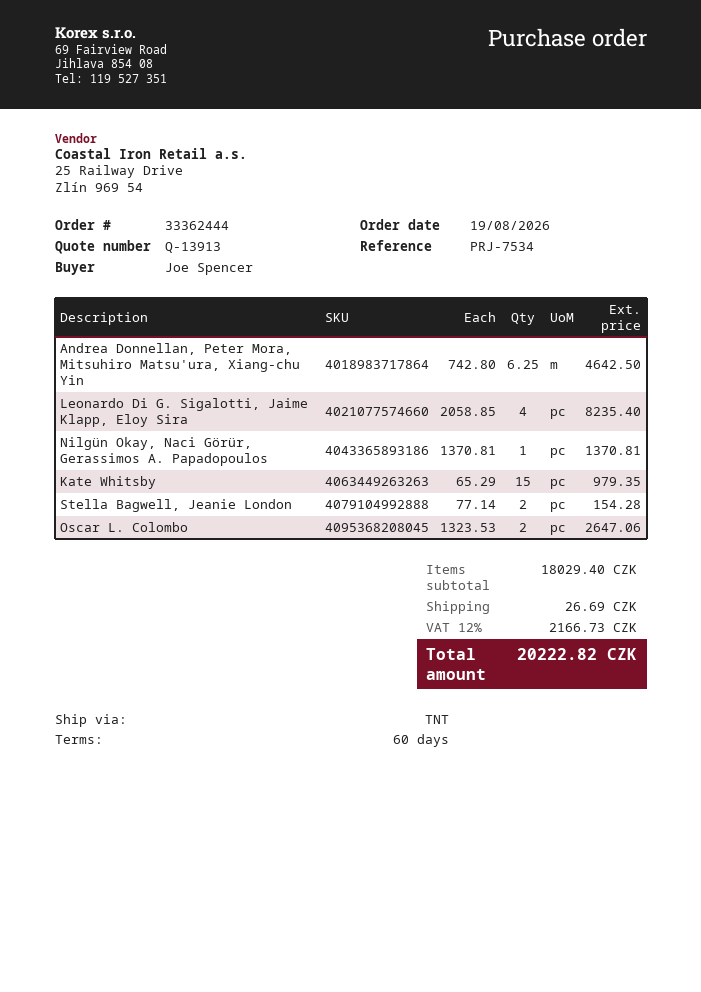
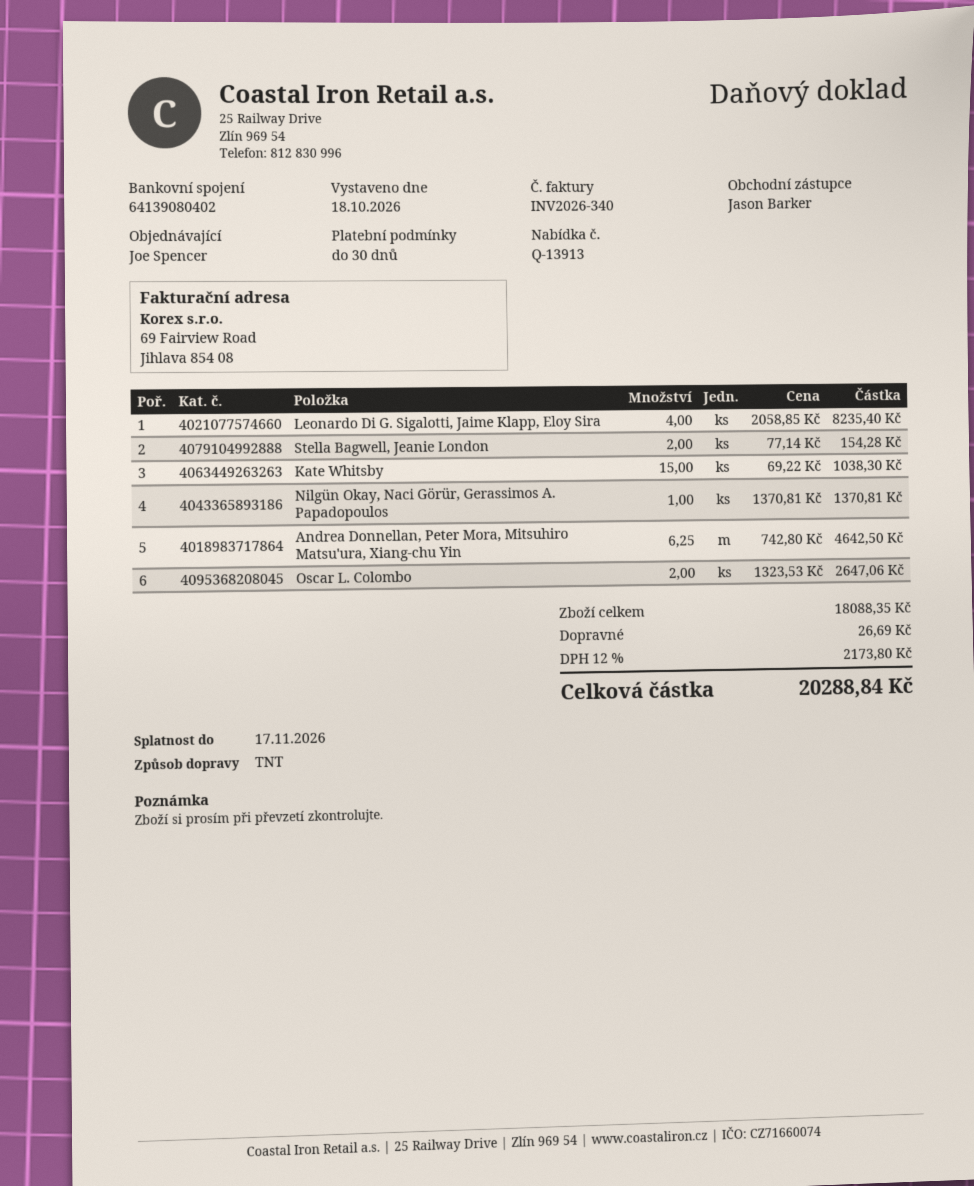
payment terms: 60 days -> 30 days
Kate Whitsby: 15 x 65.29 = 979.35 -> 15 x 69.22 = 1038.30
subtotal: 18029.40 -> 18088.35
tax: 12% = 2166.73 -> 12% = 2173.80
total: 20222.82 -> 20288.84

